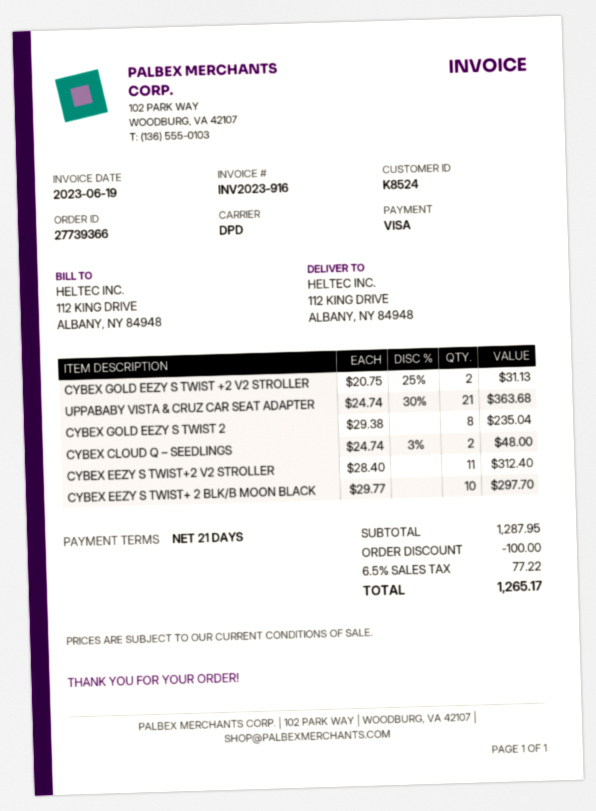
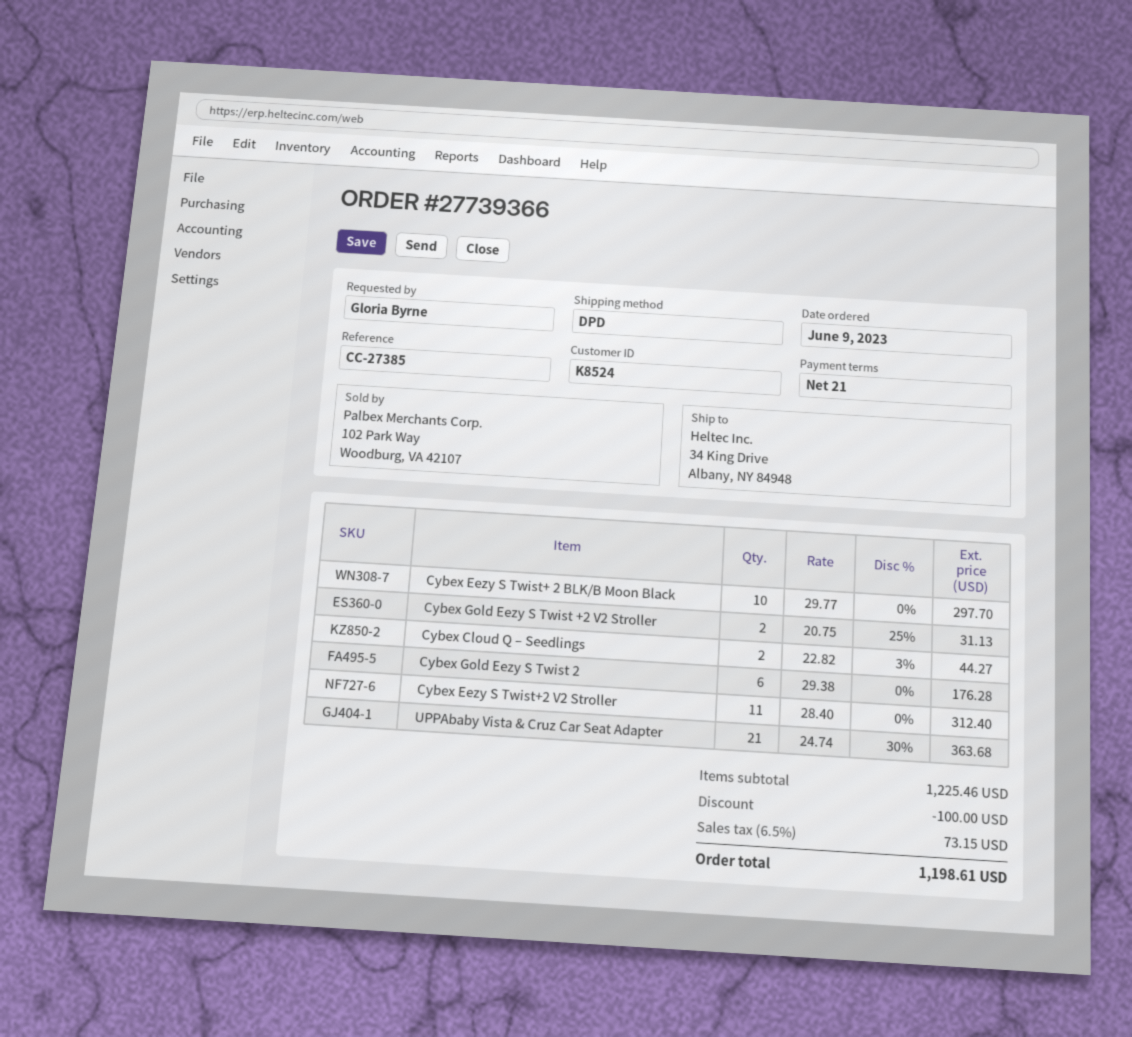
ship to: 112 KING DRIVE, ALBANY, NY 84948 -> 34 King Drive, Albany, NY 84948
CYBEX GOLD EEZY S TWIST 2: 8 x 29.38 = 235.04 -> 6 x 29.38 = 176.28
CYBEX CLOUD Q – SEEDLINGS: 2 x 24.74 - 3% = 48.00 -> 2 x 22.82 - 3% = 44.27
subtotal: 1287.95 -> 1225.46
tax: 6.5% = 77.22 -> 6.5% = 73.15
total: 1265.17 -> 1198.61

